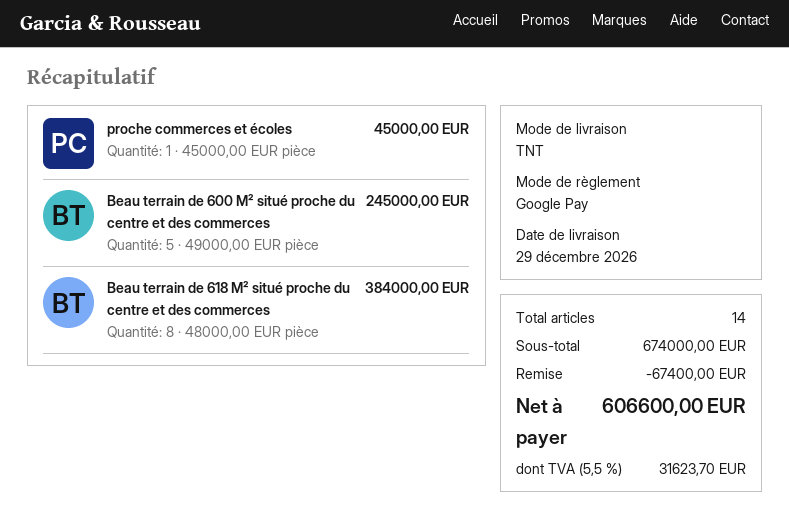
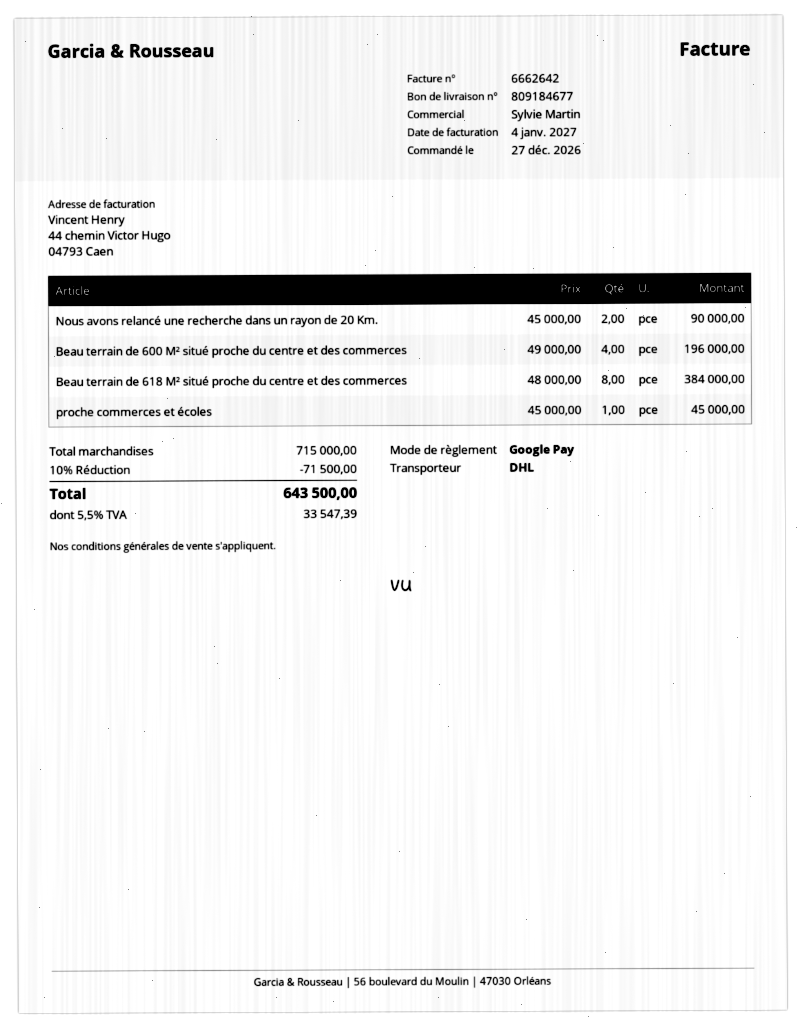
shipping method: TNT -> DHL
Beau terrain de 600 M² situé proche du centre et des commerces: 5 x 49000.00 = 245000.00 -> 4 x 49000.00 = 196000.00
Nous avons relancé une recherche dans un rayon de 20 Km.: none -> 2 x 45000.00 = 90000.00
subtotal: 674000.00 -> 715000.00
discount: 67400.00 -> 71500.00
tax: 5.5% = 31623.70 -> 5.5% = 33547.39
total: 606600.00 -> 643500.00

